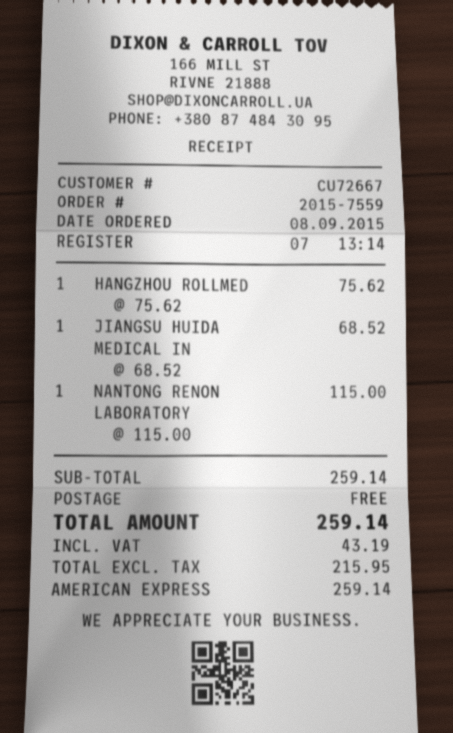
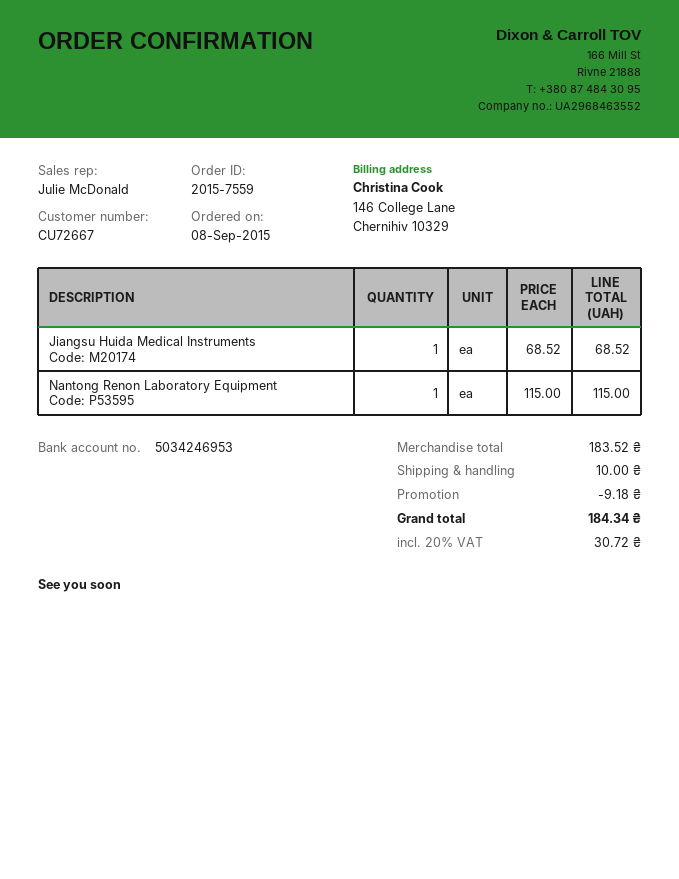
HANGZHOU ROLLMED: 1 x 75.62 = 75.62 -> none
subtotal: 259.14 -> 183.52
discount: none -> 9.18
shipping: 0.00 -> 10.00
tax: 43.19 -> 30.72
total: 259.14 -> 184.34

